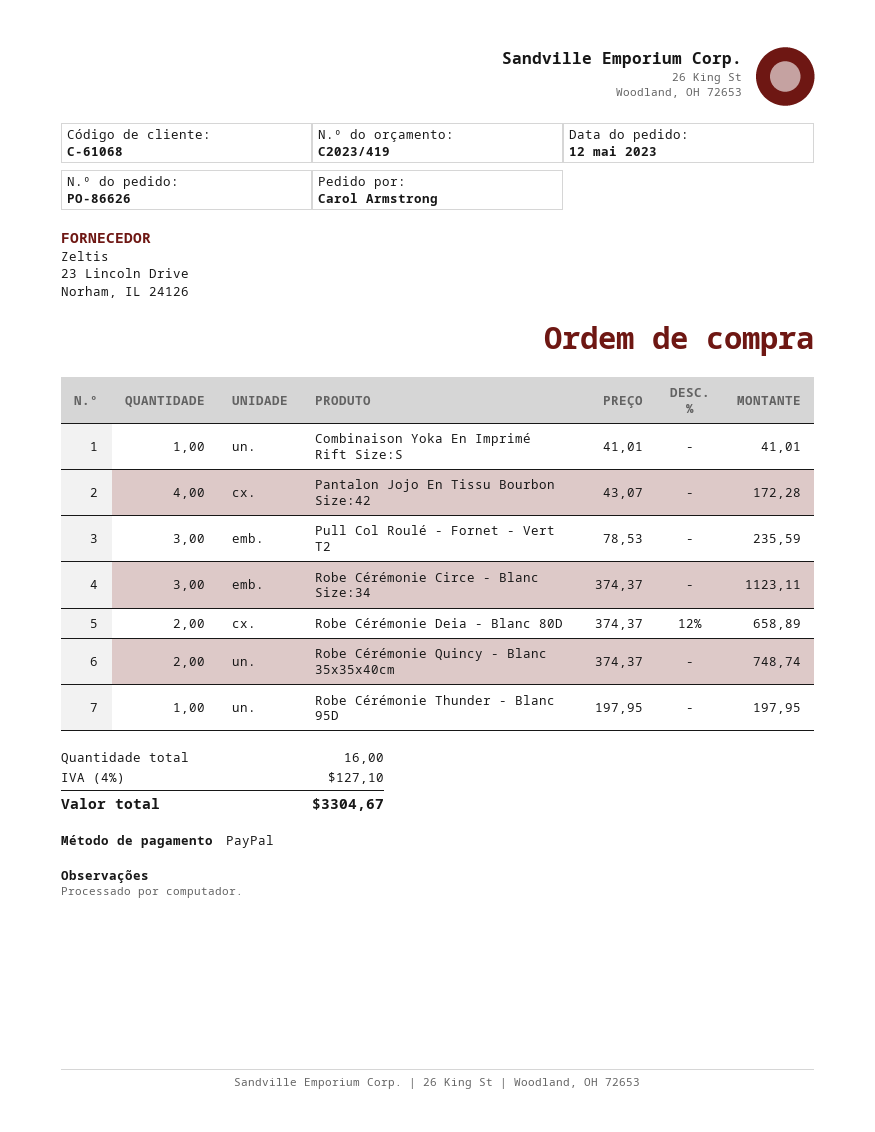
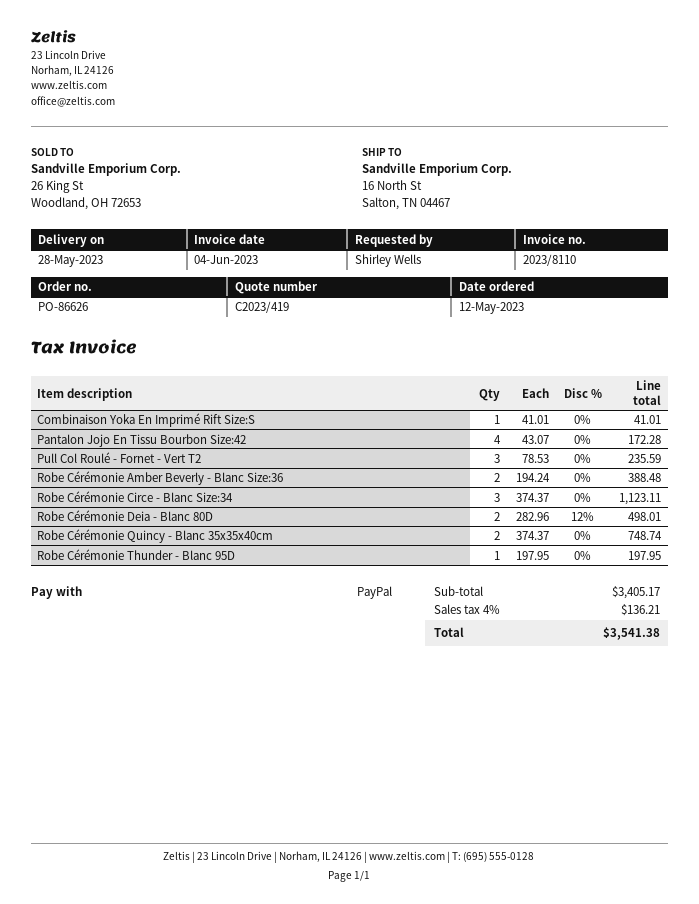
ordered by: Carol Armstrong -> Shirley Wells
Robe Cérémonie Deia - Blanc 80D: 2 x 374.37 - 12% = 658.89 -> 2 x 282.96 - 12% = 498.01
Robe Cérémonie Amber Beverly - Blanc Size:36: none -> 2 x 194.24 = 388.48
tax: 4% = 127.10 -> 4% = 136.21
total: 3304.67 -> 3541.38

